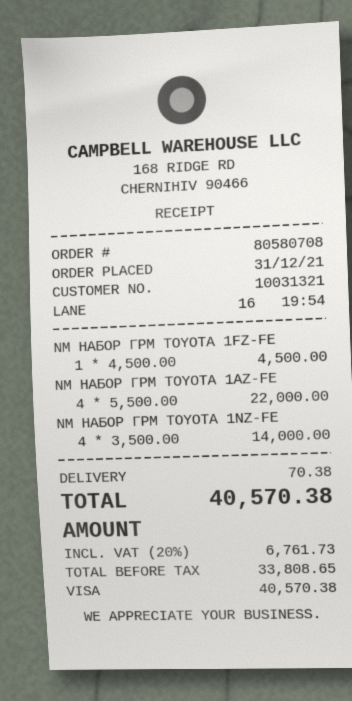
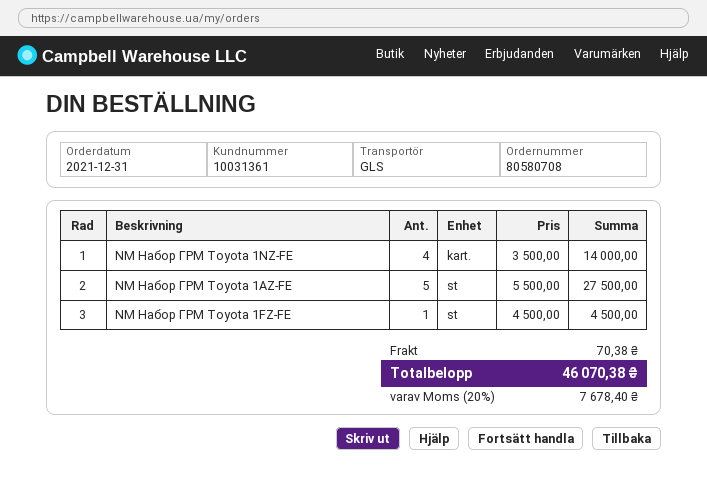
customer number: 10031321 -> 10031361
NM НАБОР ГРМ TOYOTA 1AZ-FE: 4 x 5500.00 = 22000.00 -> 5 x 5500.00 = 27500.00
tax: 20% = 6761.73 -> 20% = 7678.40
total: 40570.38 -> 46070.38

